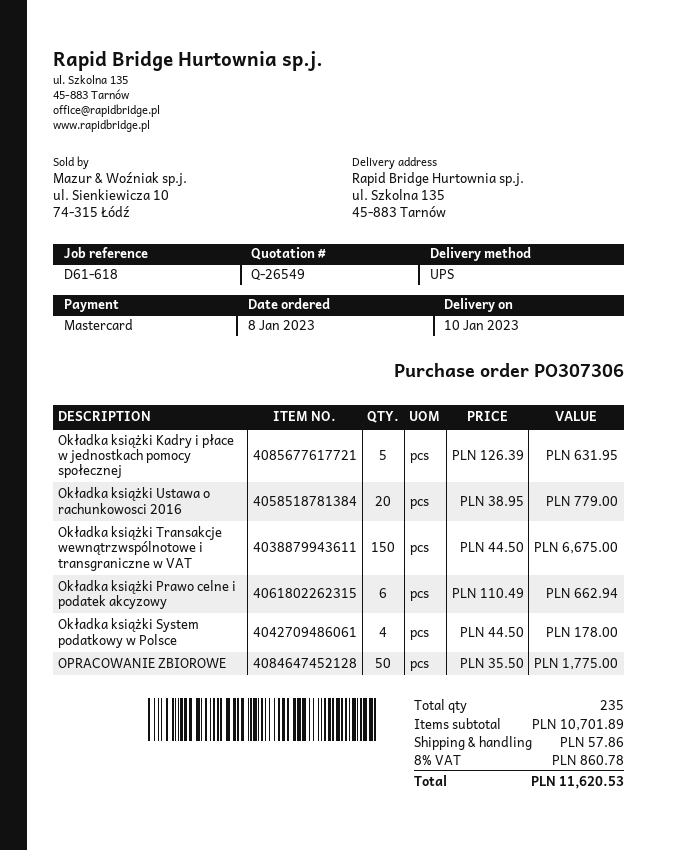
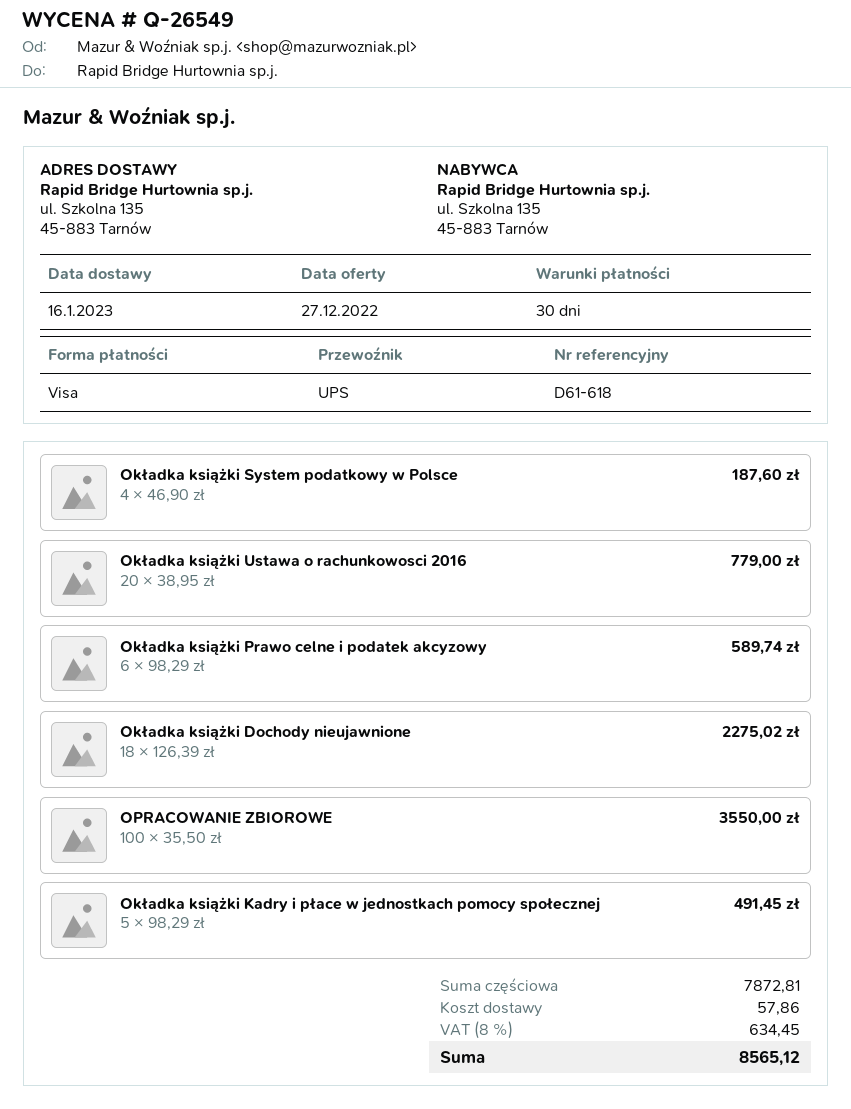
delivery date: 2023-01-10 -> 2023-01-16
payment method: Mastercard -> Visa
Okładka książki Kadry i płace w jednostkach pomocy społecznej: 5 x 126.39 = 631.95 -> 5 x 98.29 = 491.45
Okładka książki Transakcje wewnątrzwspólnotowe i transgraniczne w VAT: 150 x 44.50 = 6675.00 -> none
Okładka książki Prawo celne i podatek akcyzowy: 6 x 110.49 = 662.94 -> 6 x 98.29 = 589.74
Okładka książki System podatkowy w Polsce: 4 x 44.50 = 178.00 -> 4 x 46.90 = 187.60
OPRACOWANIE ZBIOROWE: 50 x 35.50 = 1775.00 -> 100 x 35.50 = 3550.00
Okładka książki Dochody nieujawnione: none -> 18 x 126.39 = 2275.02
subtotal: 10701.89 -> 7872.81
tax: 8% = 860.78 -> 8% = 634.45
total: 11620.53 -> 8565.12

